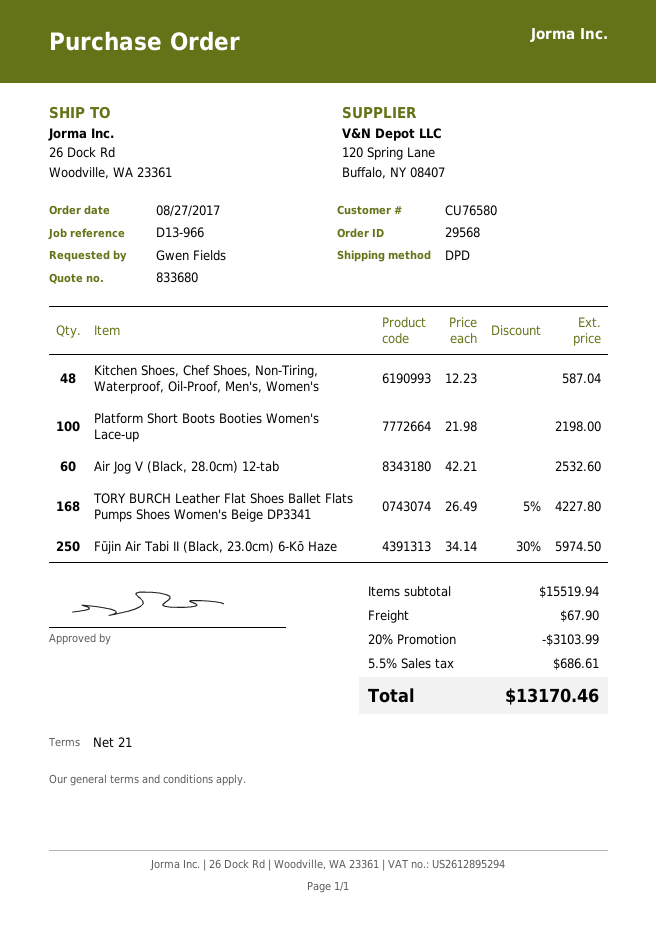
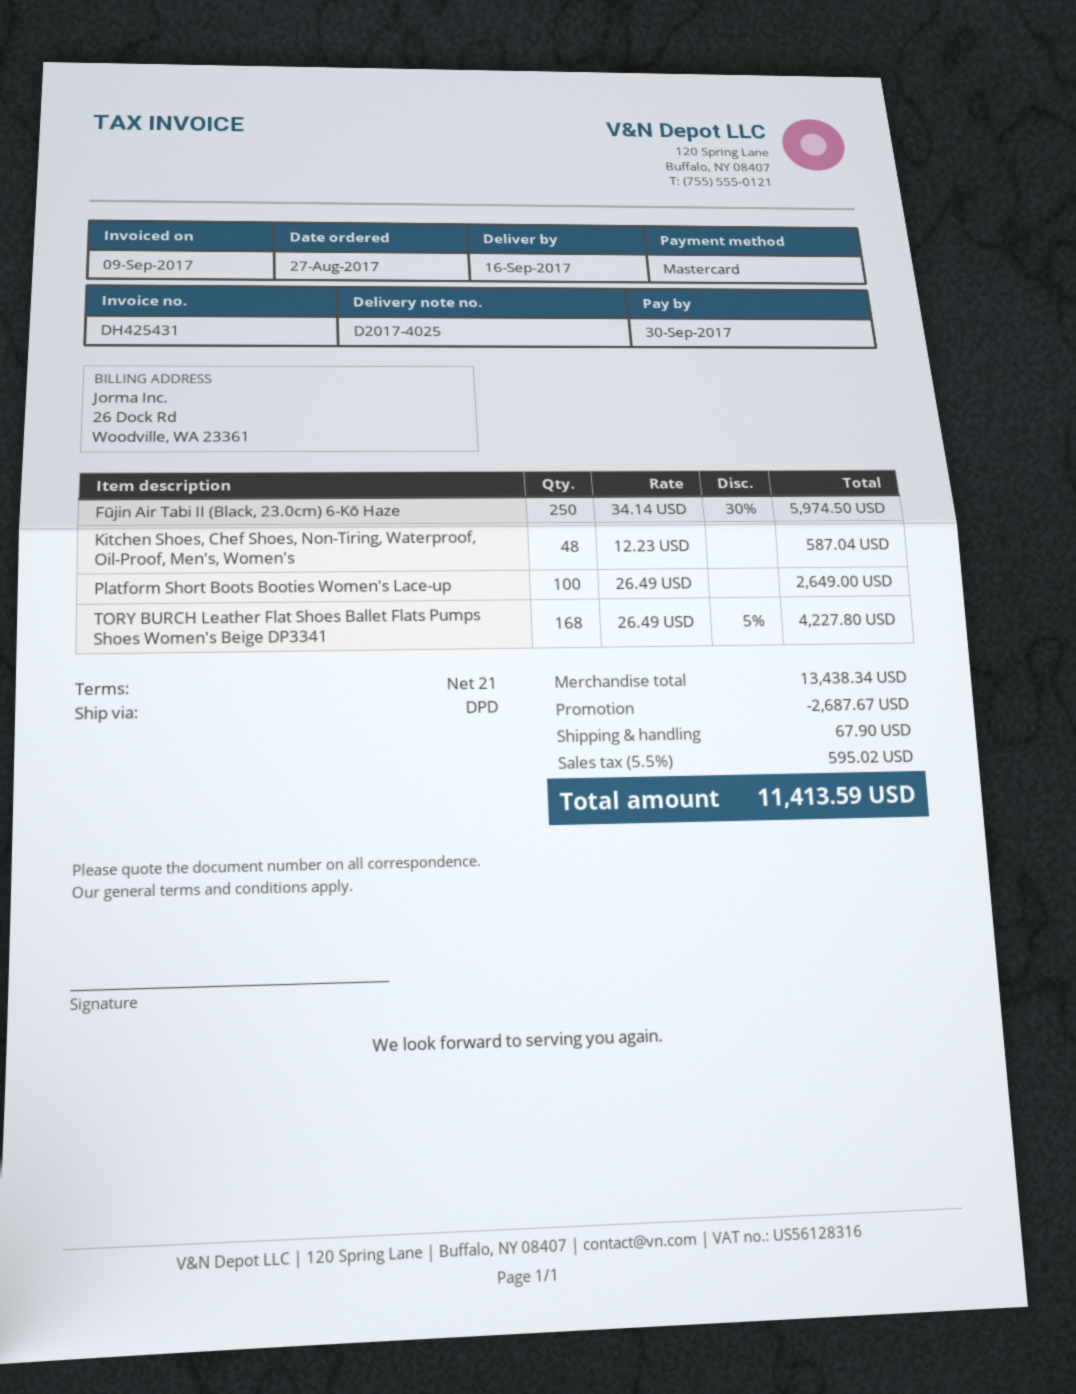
Platform Short Boots Booties Women's Lace-up: 100 x 21.98 = 2198.00 -> 100 x 26.49 = 2649.00
Air Jog V (Black, 28.0cm) 12-tab: 60 x 42.21 = 2532.60 -> none
subtotal: 15519.94 -> 13438.34
discount: 3103.99 -> 2687.67
tax: 5.5% = 686.61 -> 5.5% = 595.02
total: 13170.46 -> 11413.59

